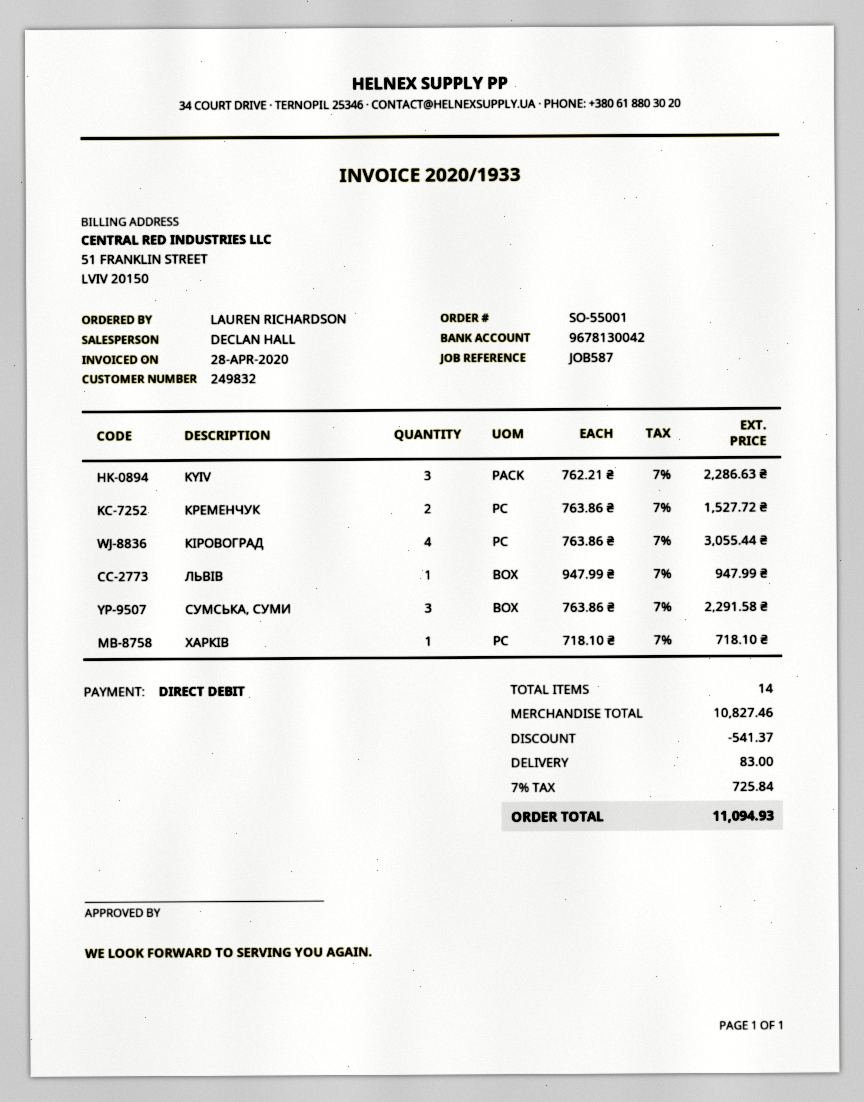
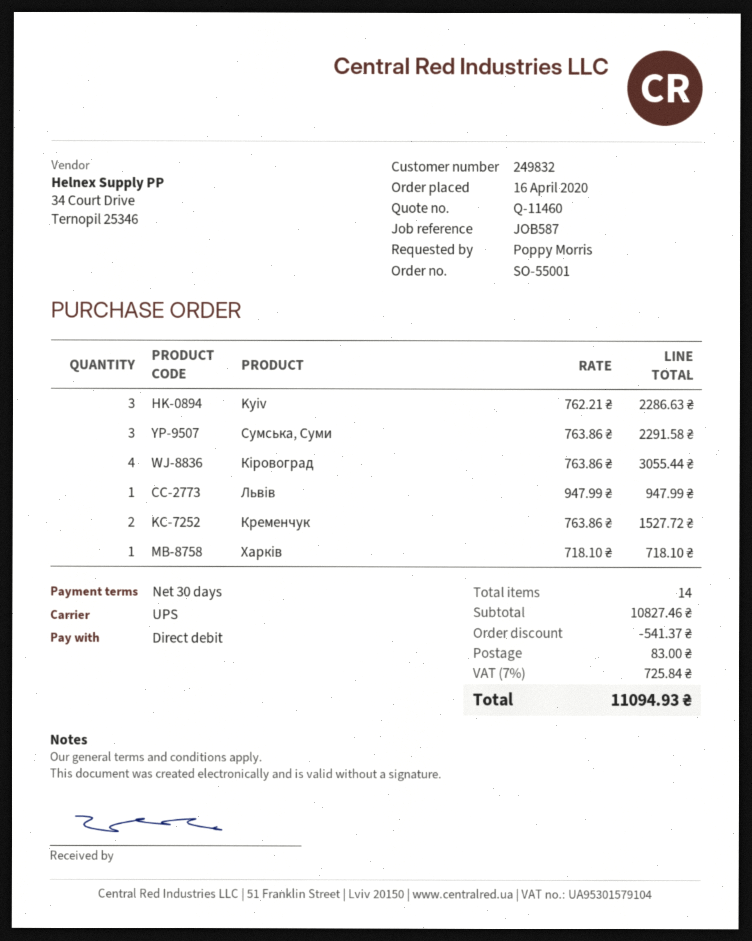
ordered by: LAUREN RICHARDSON -> Poppy Morris

